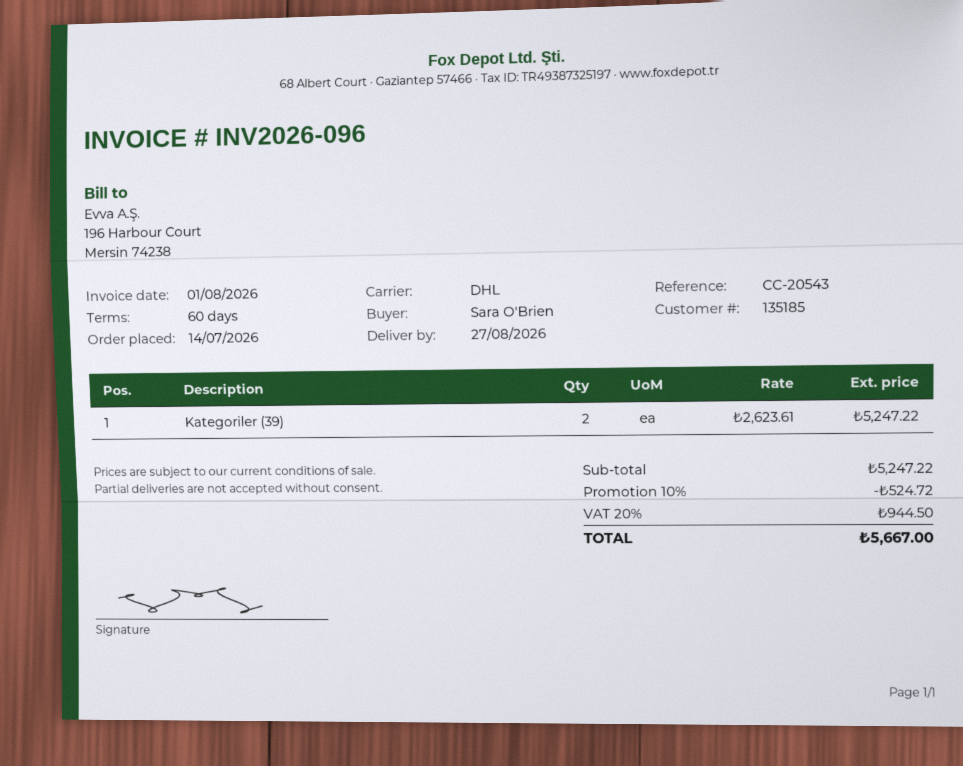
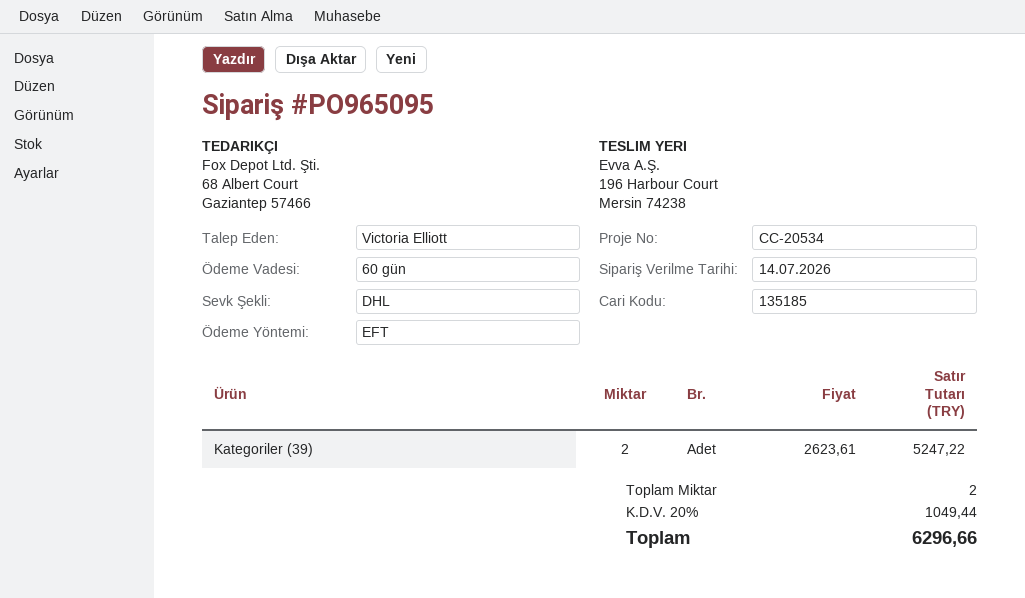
reference: CC-20543 -> CC-20534
ordered by: Sara O'Brien -> Victoria Elliott
discount: 10% = 524.72 -> none
tax: 20% = 944.50 -> 20% = 1049.44
total: 5667.00 -> 6296.66

